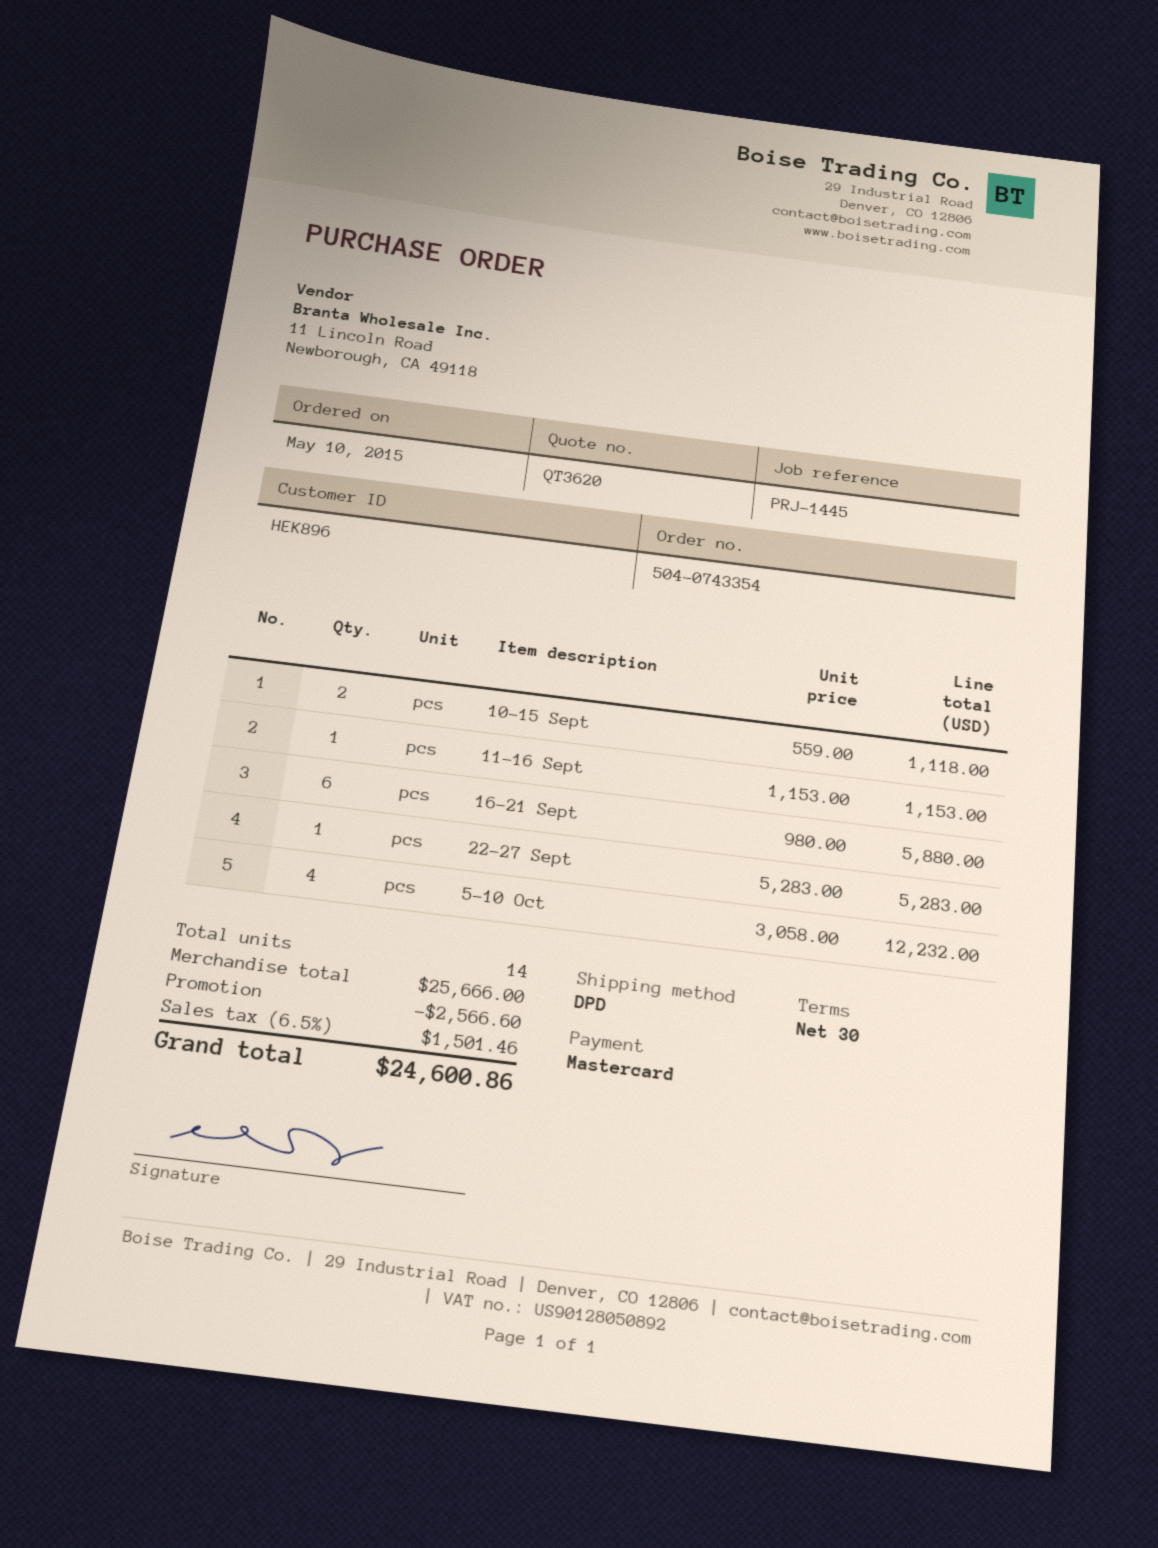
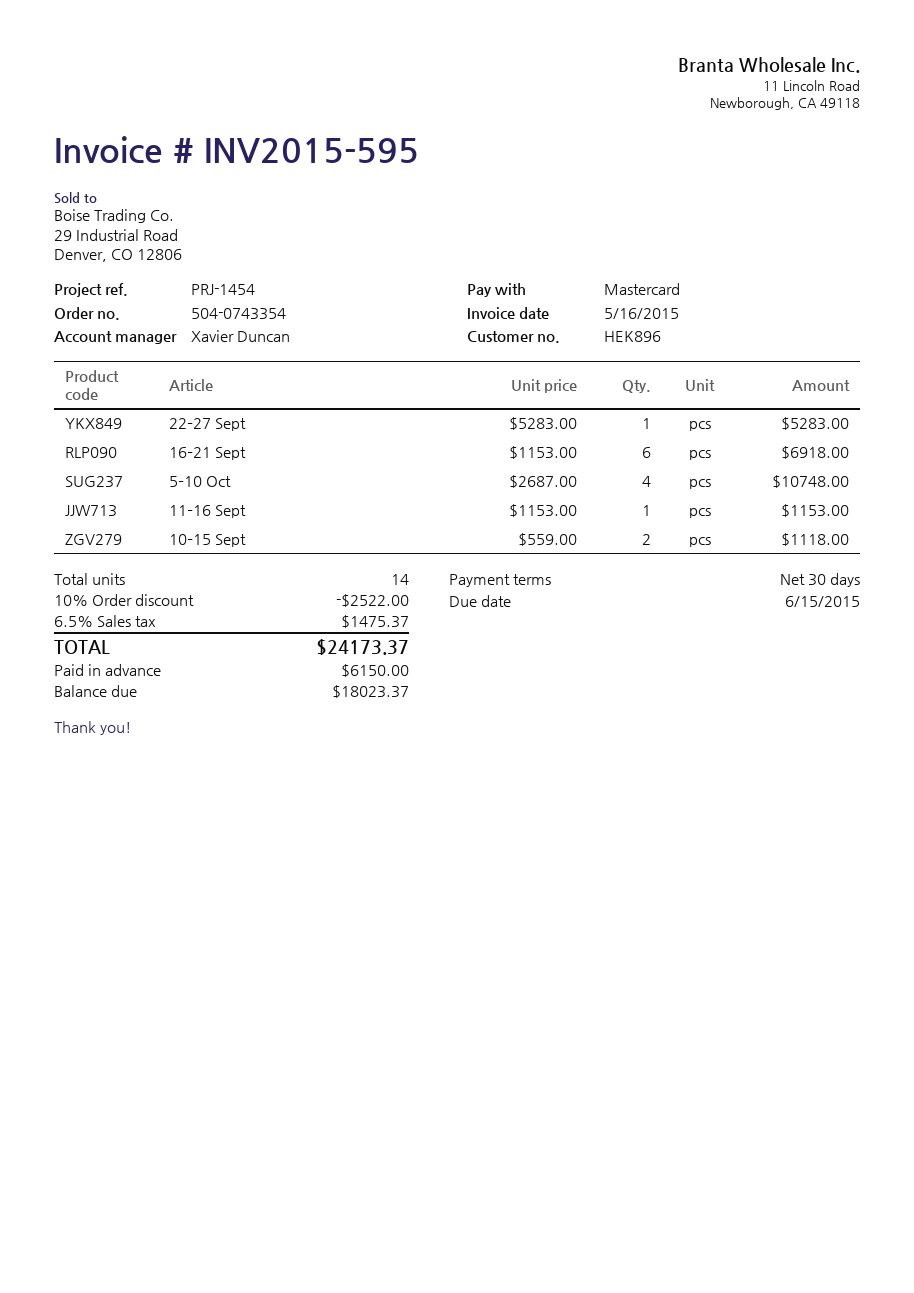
reference: PRJ-1445 -> PRJ-1454
16–21 Sept: 6 x 980.00 = 5880.00 -> 6 x 1153.00 = 6918.00
5–10 Oct: 4 x 3058.00 = 12232.00 -> 4 x 2687.00 = 10748.00
discount: 2566.60 -> 2522.00
tax: 6.5% = 1501.46 -> 6.5% = 1475.37
total: 24600.86 -> 24173.37

